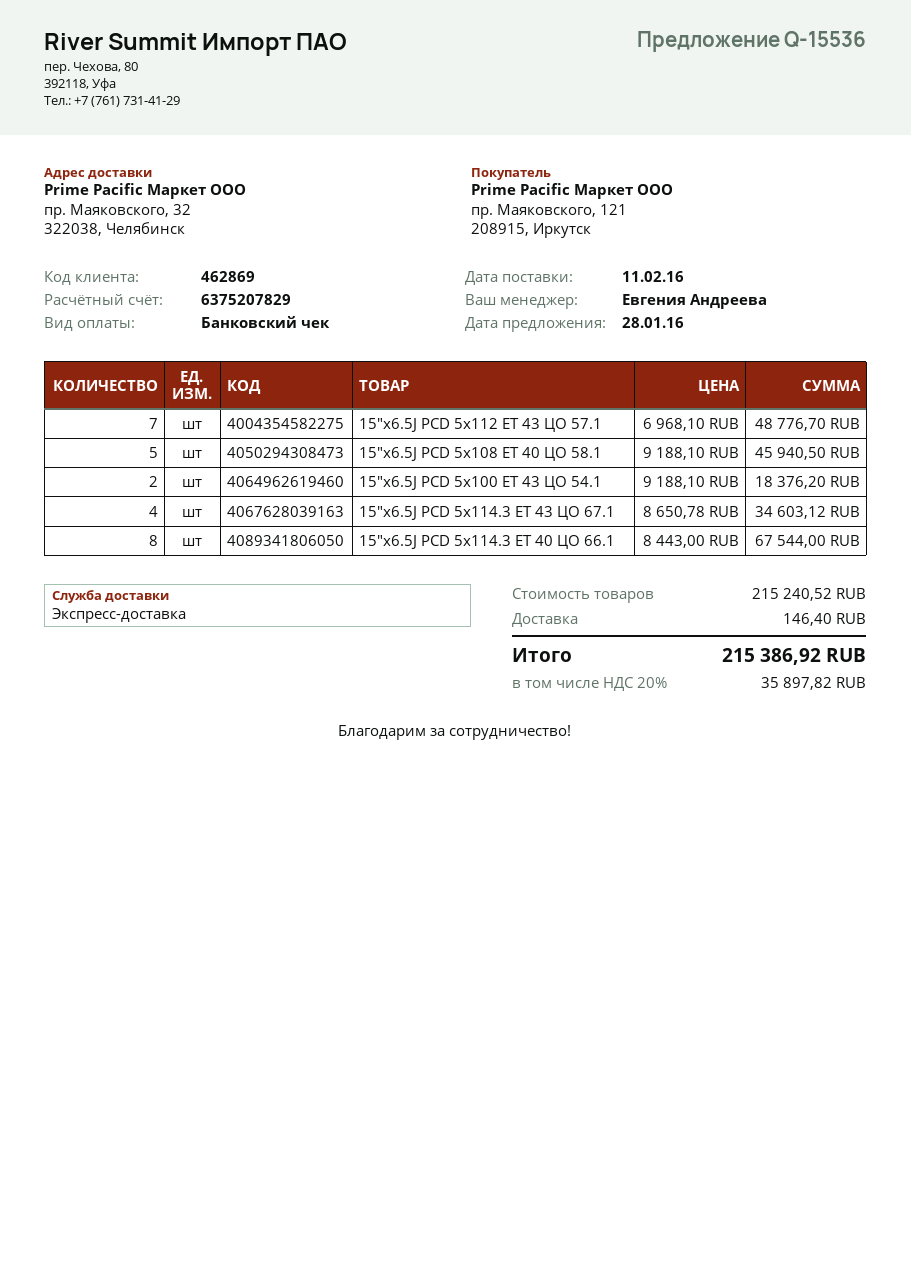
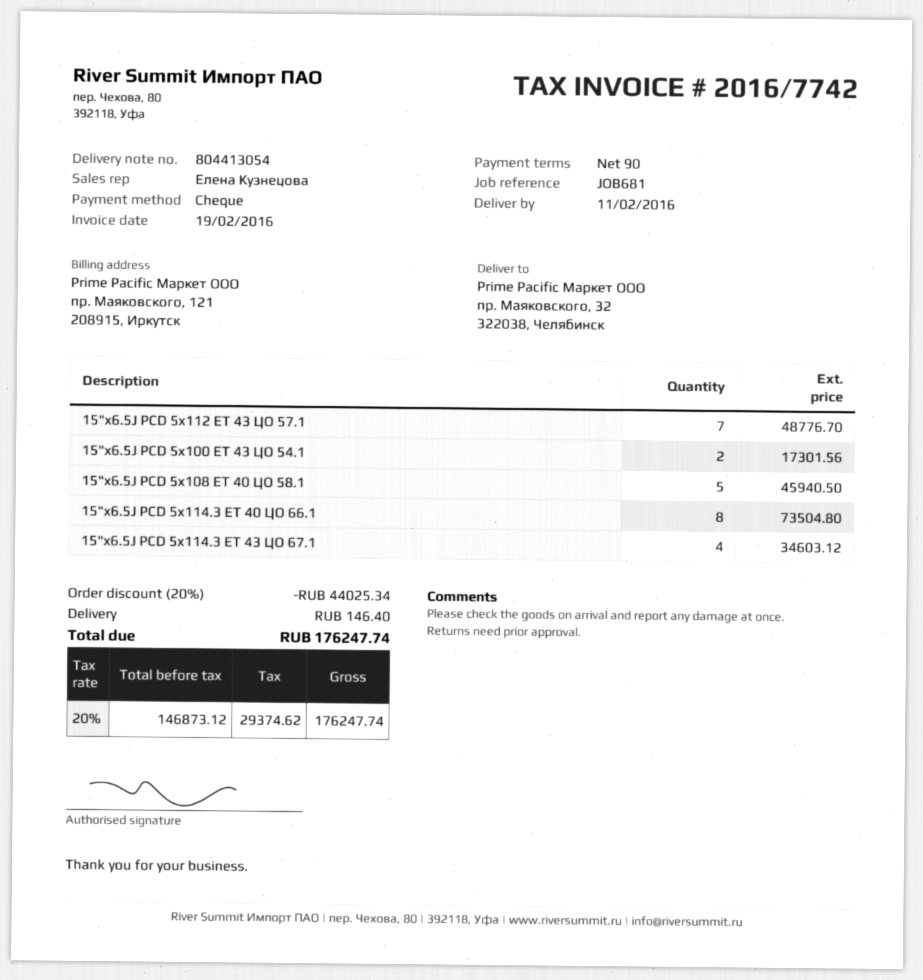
sales rep: Евгения Андреева -> Елена Кузнецова
15"x6.5J PCD 5x100 ЕТ 43 ЦО 54.1: 2 for 18376.20 -> 2 for 17301.56
15"x6.5J PCD 5x114.3 ЕТ 40 ЦО 66.1: 8 for 67544.00 -> 8 for 73504.80
discount: none -> 20% = 44025.34
tax: 20% = 35897.82 -> 20% = 29374.62
total: 215386.92 -> 176247.74

